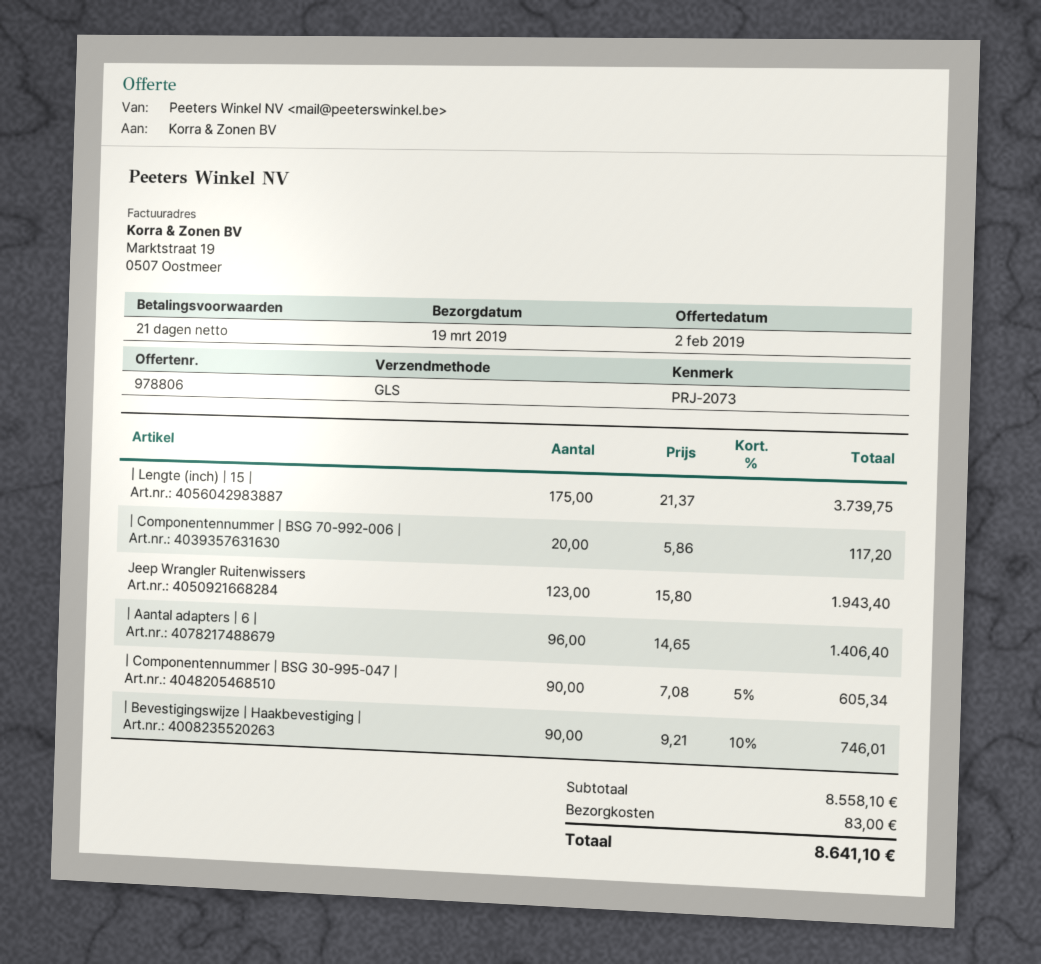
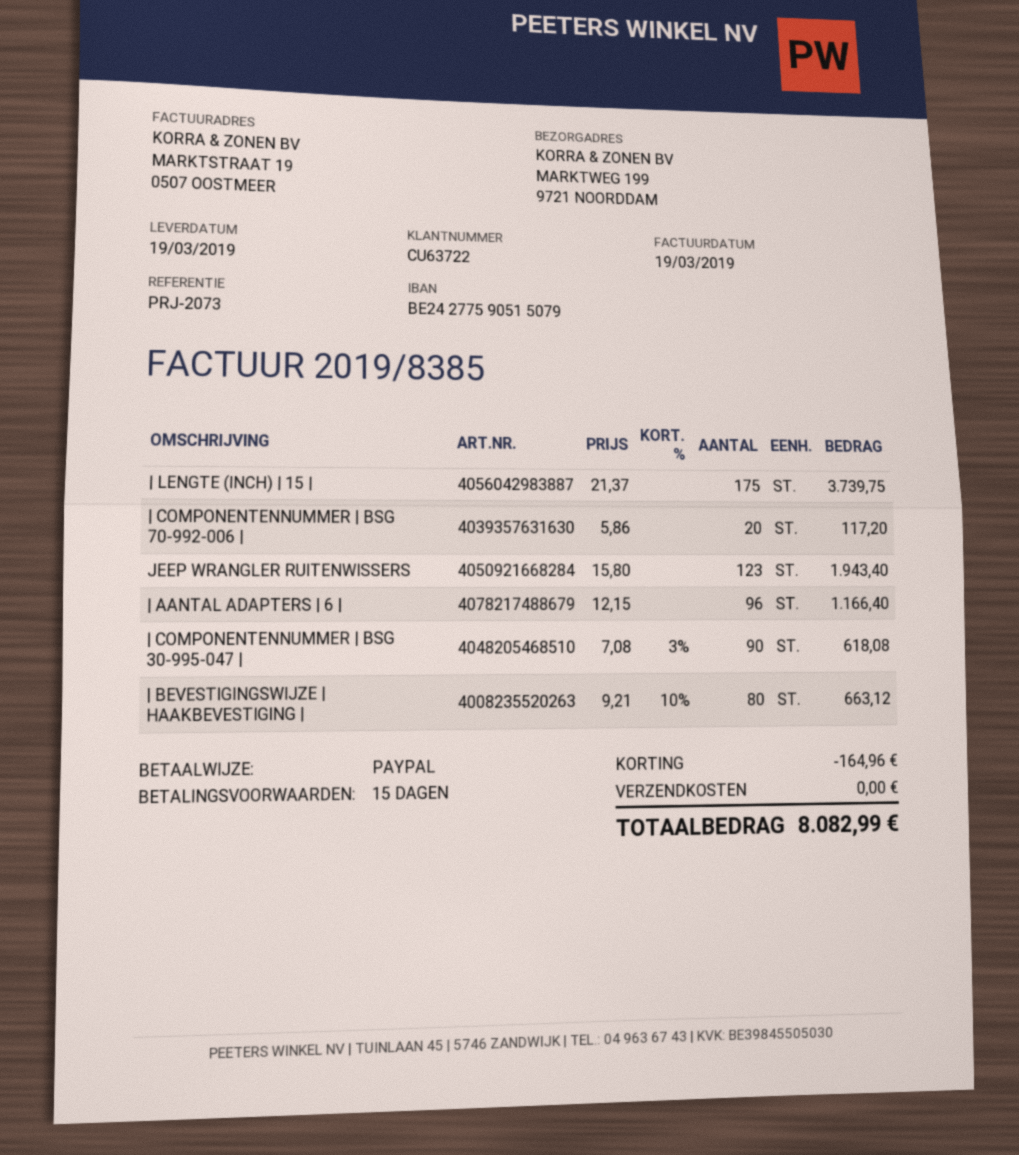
payment terms: 21 days -> 15 days
| Aantal adapters | 6 |: 96 x 14.65 = 1406.40 -> 96 x 12.15 = 1166.40
| Componentennummer | BSG 30-995-047 |: 90 x 7.08 - 5% = 605.34 -> 90 x 7.08 - 3% = 618.08
| Bevestigingswijze | Haakbevestiging |: 90 x 9.21 - 10% = 746.01 -> 80 x 9.21 - 10% = 663.12
discount: none -> 164.96
shipping: 83.00 -> 0.00
total: 8641.10 -> 8082.99

